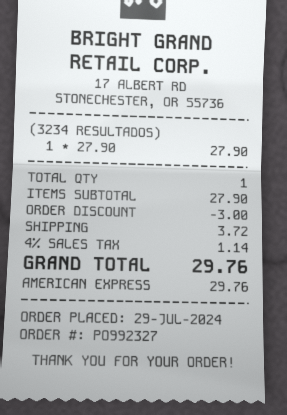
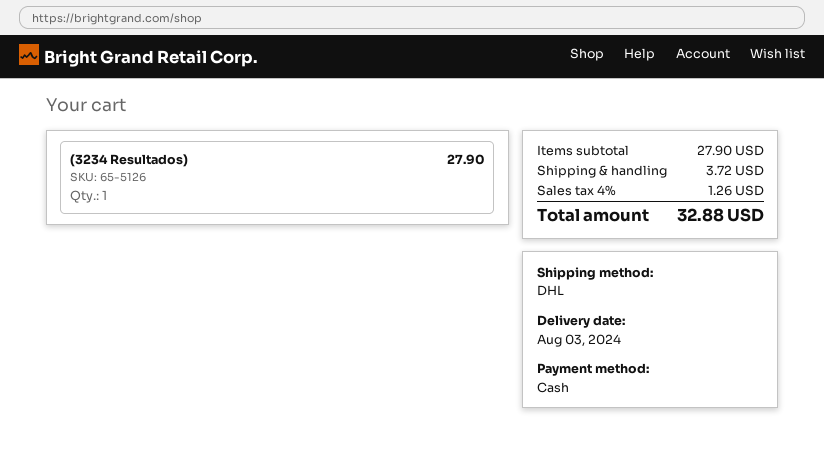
payment method: American Express -> cash
discount: 3.00 -> none
tax: 4% = 1.14 -> 4% = 1.26
total: 29.76 -> 32.88

